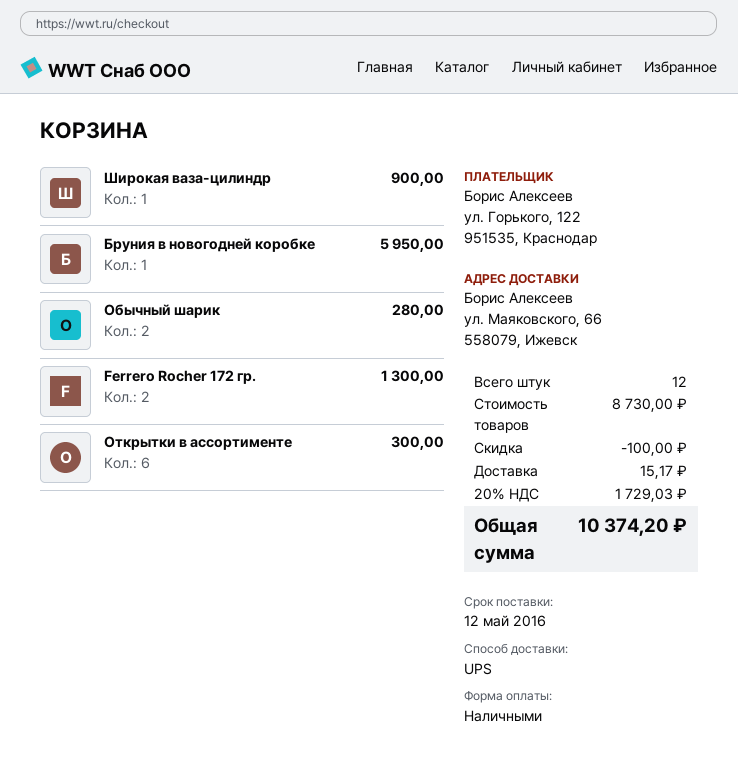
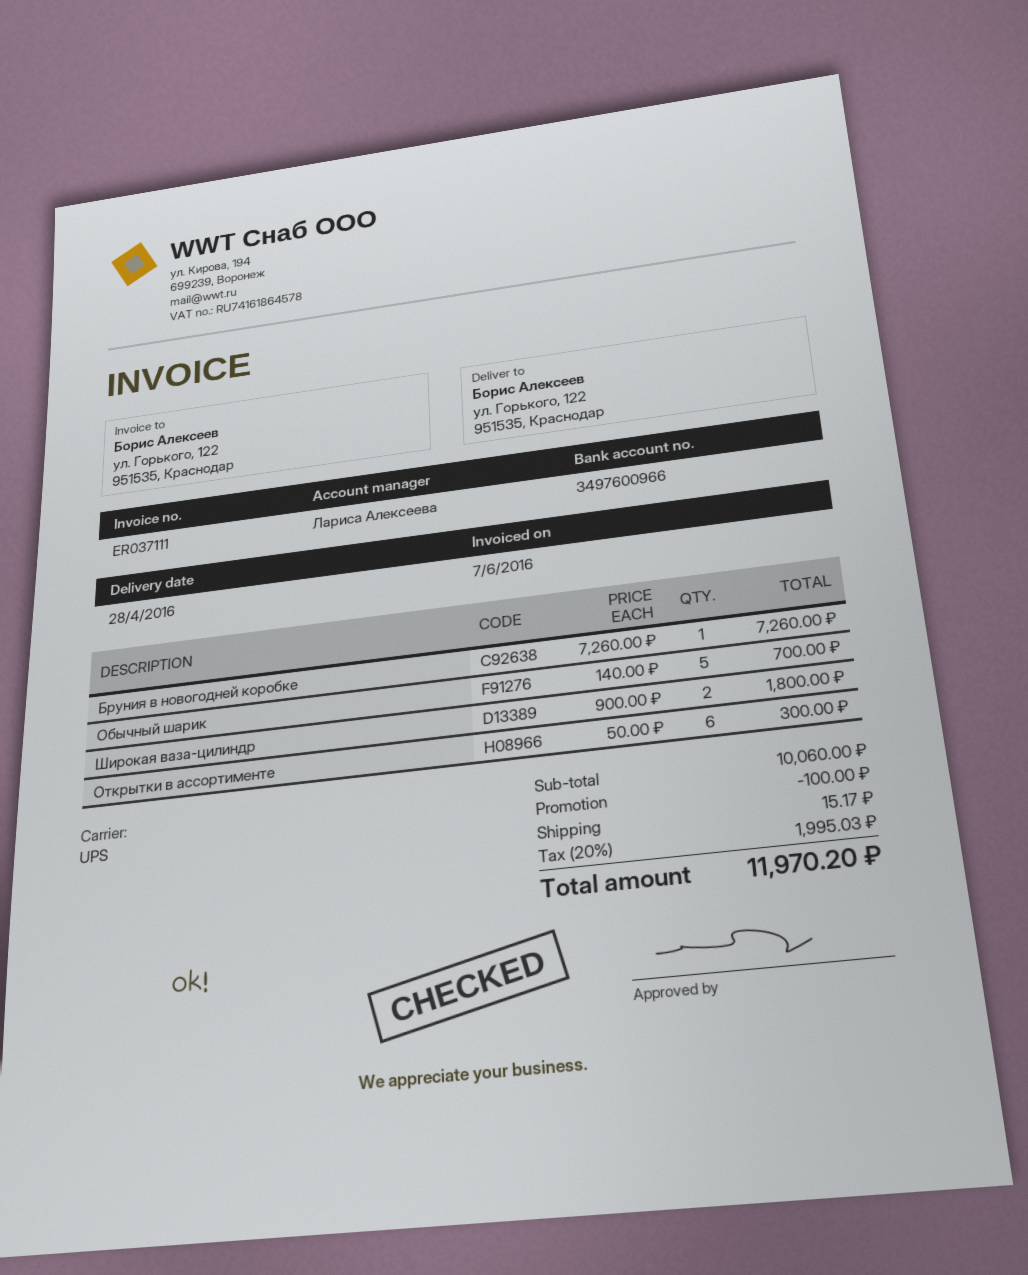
delivery date: 2016-05-12 -> 2016-04-28
ship to: ул. Маяковского, 66, 558079, Ижевск -> ул. Горького, 122, 951535, Краснодар
Широкая ваза-цилиндр: 1 for 900.00 -> 2 for 1800.00
Бруния в новогодней коробке: 1 for 5950.00 -> 1 for 7260.00
Обычный шарик: 2 for 280.00 -> 5 for 700.00
Ferrero Rocher 172 гр.: 2 for 1300.00 -> none
subtotal: 8730.00 -> 10060.00
tax: 20% = 1729.03 -> 20% = 1995.03
total: 10374.20 -> 11970.20

